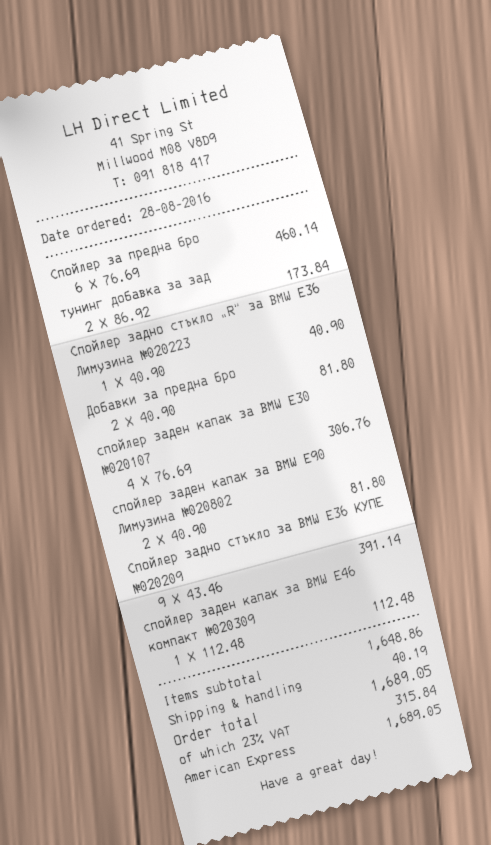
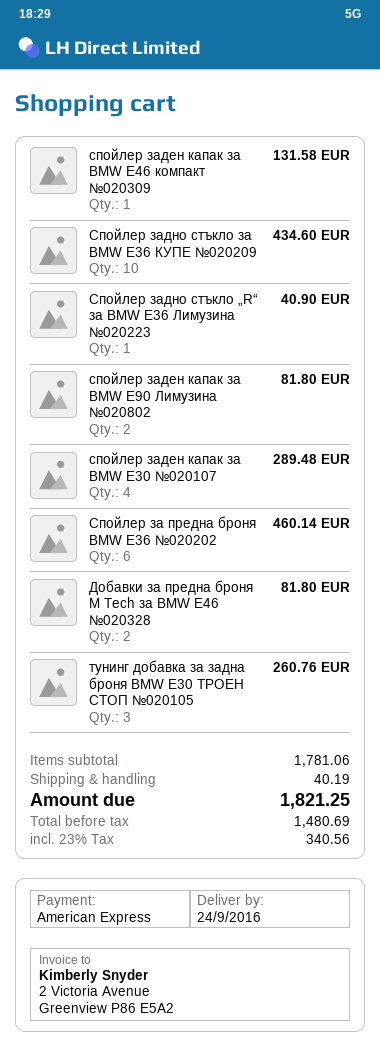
тунинг добавка за зад: 2 for 173.84 -> 3 for 260.76
спойлер заден капак за BMW E30 №020107: 4 for 306.76 -> 4 for 289.48
Спойлер задно стъкло за BMW E36 КУПЕ №020209: 9 for 391.14 -> 10 for 434.60
спойлер заден капак за BMW E46 компакт №020309: 1 for 112.48 -> 1 for 131.58
subtotal: 1648.86 -> 1781.06
tax: 23% = 315.84 -> 23% = 340.56
total: 1689.05 -> 1821.25

